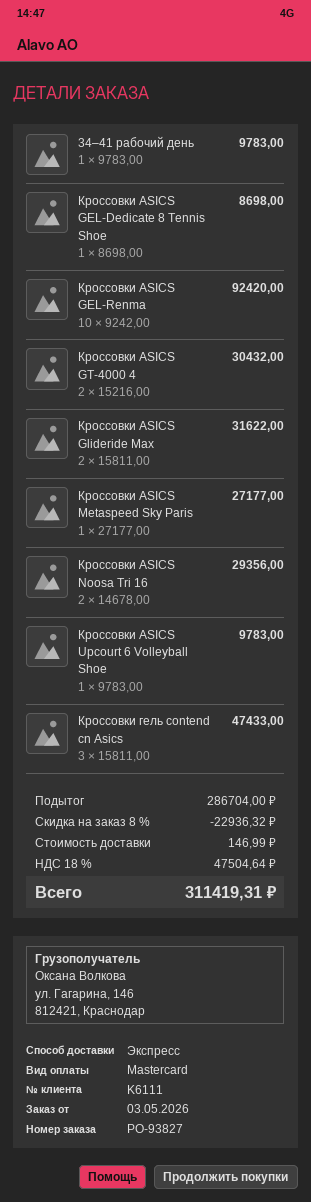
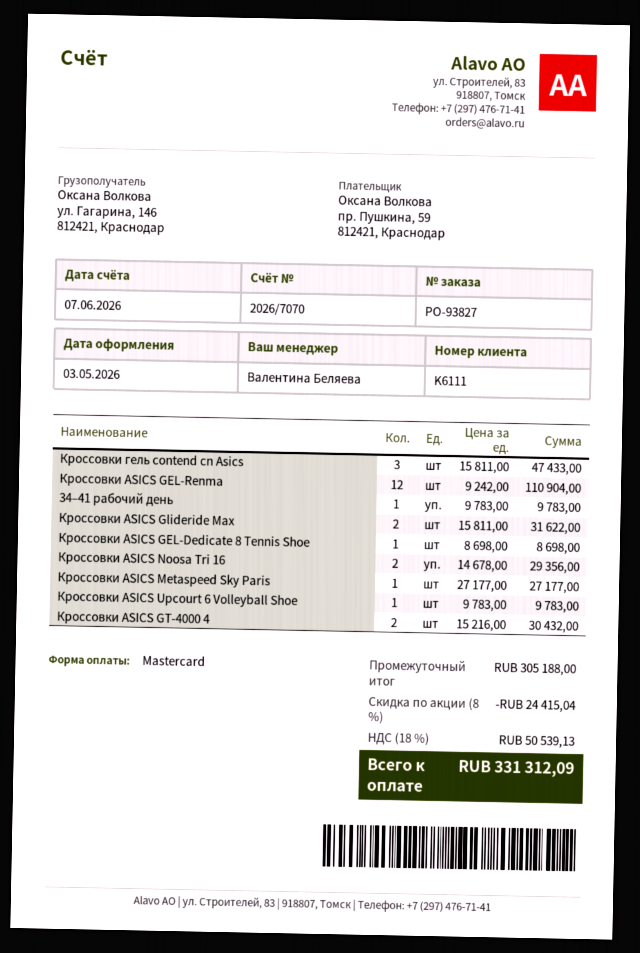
Кроссовки ASICS GEL-Renma: 10 x 9242.00 = 92420.00 -> 12 x 9242.00 = 110904.00
subtotal: 286704.00 -> 305188.00
discount: 8% = 22936.32 -> 8% = 24415.04
shipping: 146.99 -> none
tax: 18% = 47504.64 -> 18% = 50539.13
total: 311419.31 -> 331312.09

